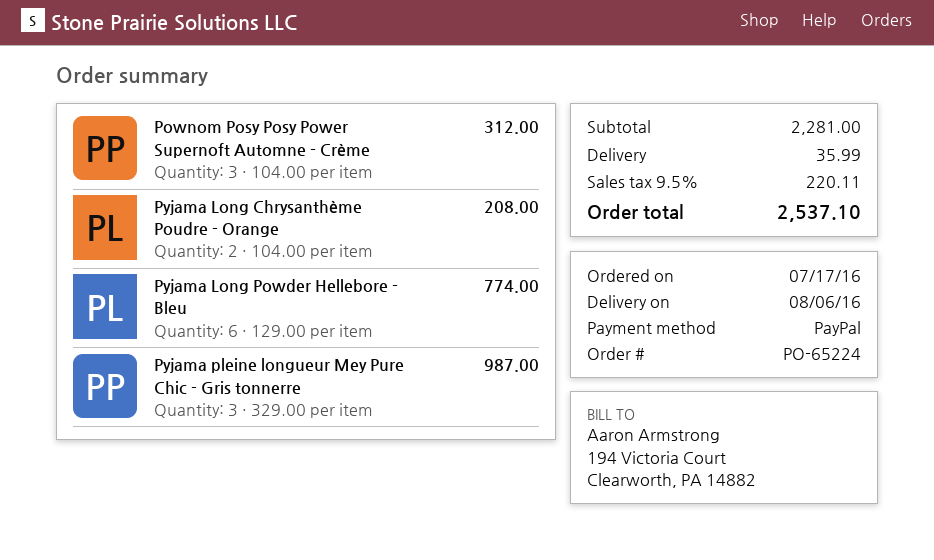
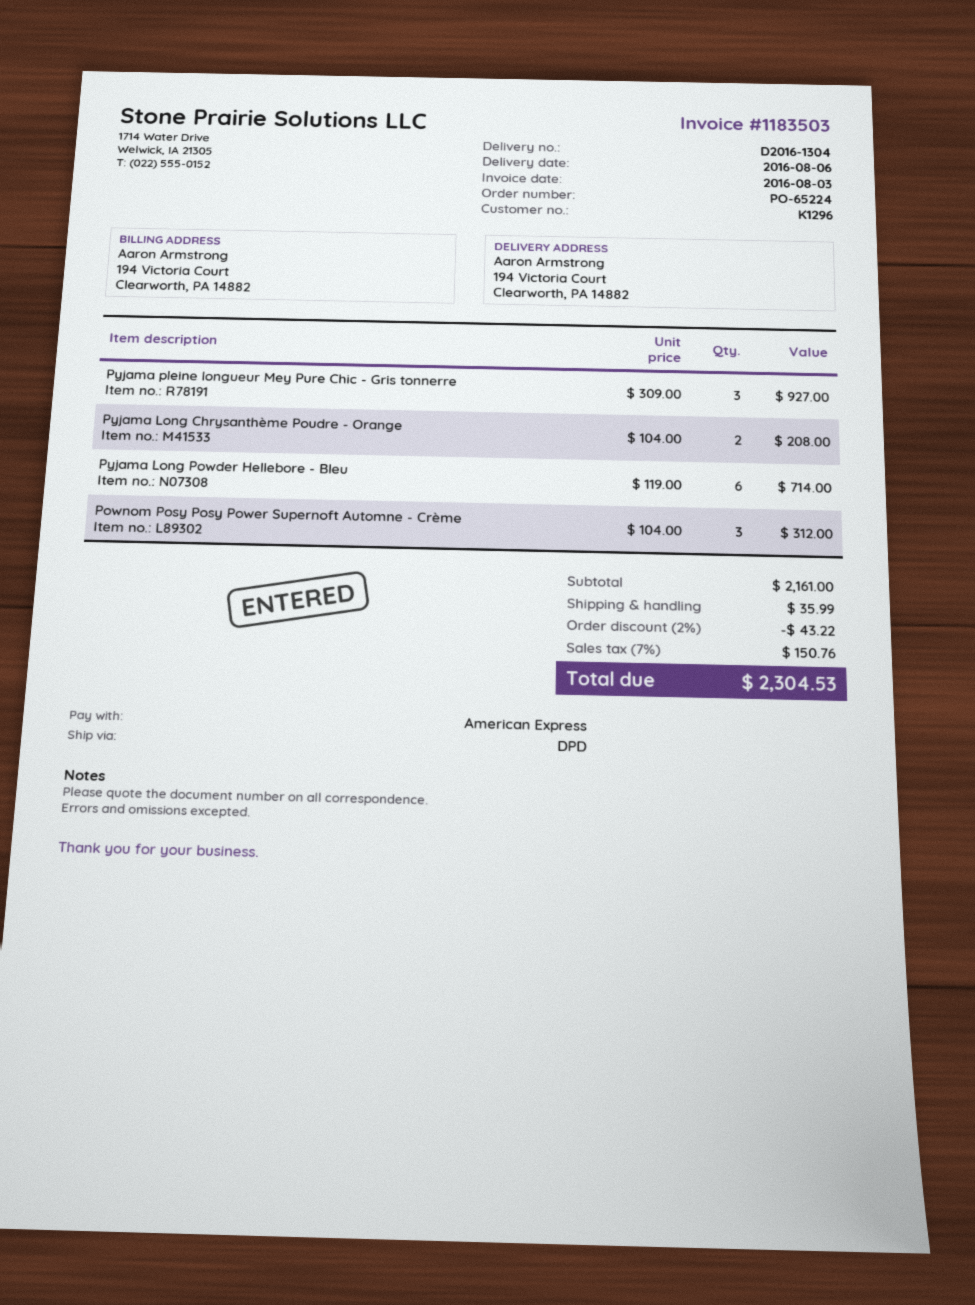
payment method: PayPal -> American Express
Pyjama Long Powder Hellebore - Bleu: 6 x 129.00 = 774.00 -> 6 x 119.00 = 714.00
Pyjama pleine longueur Mey Pure Chic - Gris tonnerre: 3 x 329.00 = 987.00 -> 3 x 309.00 = 927.00
subtotal: 2281.00 -> 2161.00
discount: none -> 2% = 43.22
tax: 9.5% = 220.11 -> 7% = 150.76
total: 2537.10 -> 2304.53

